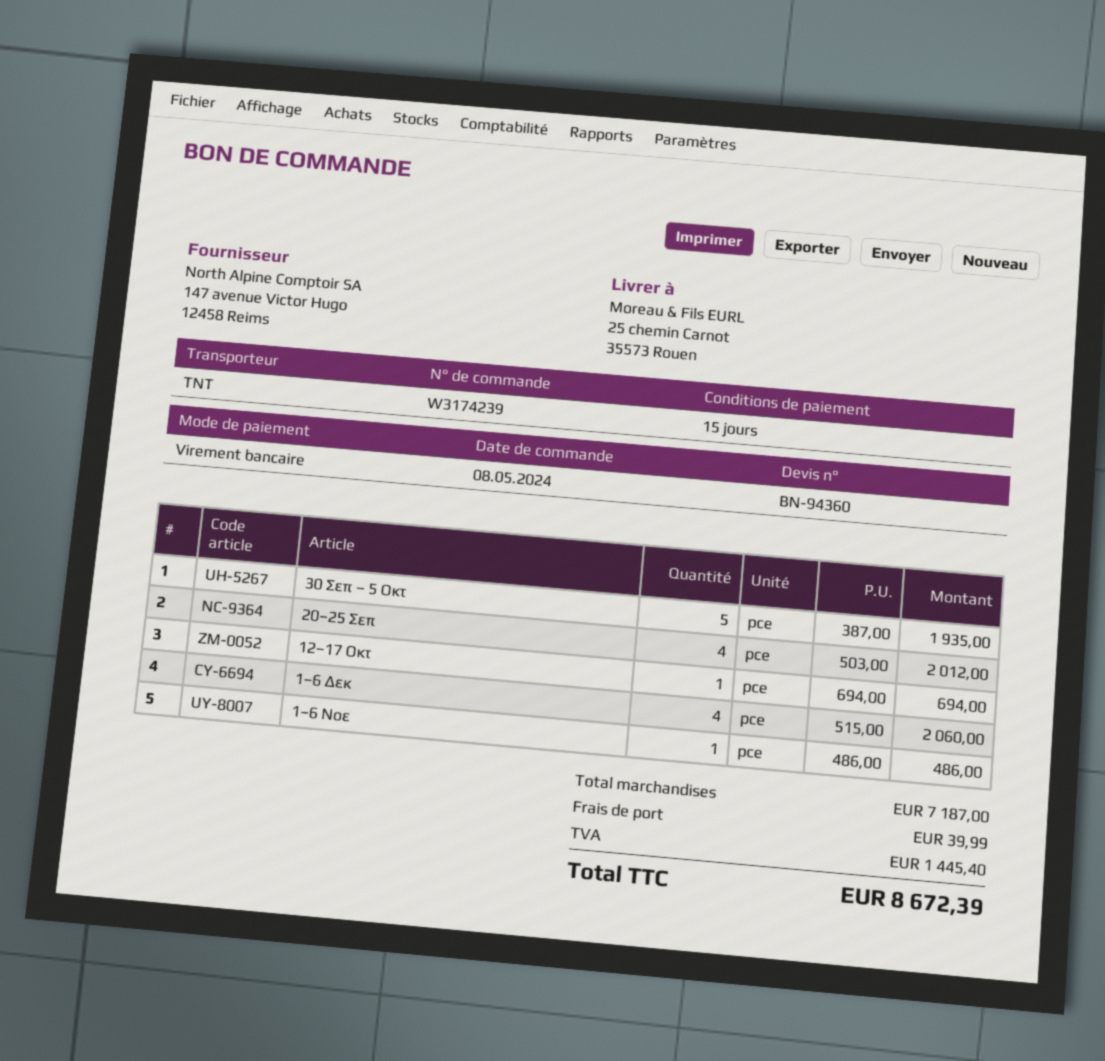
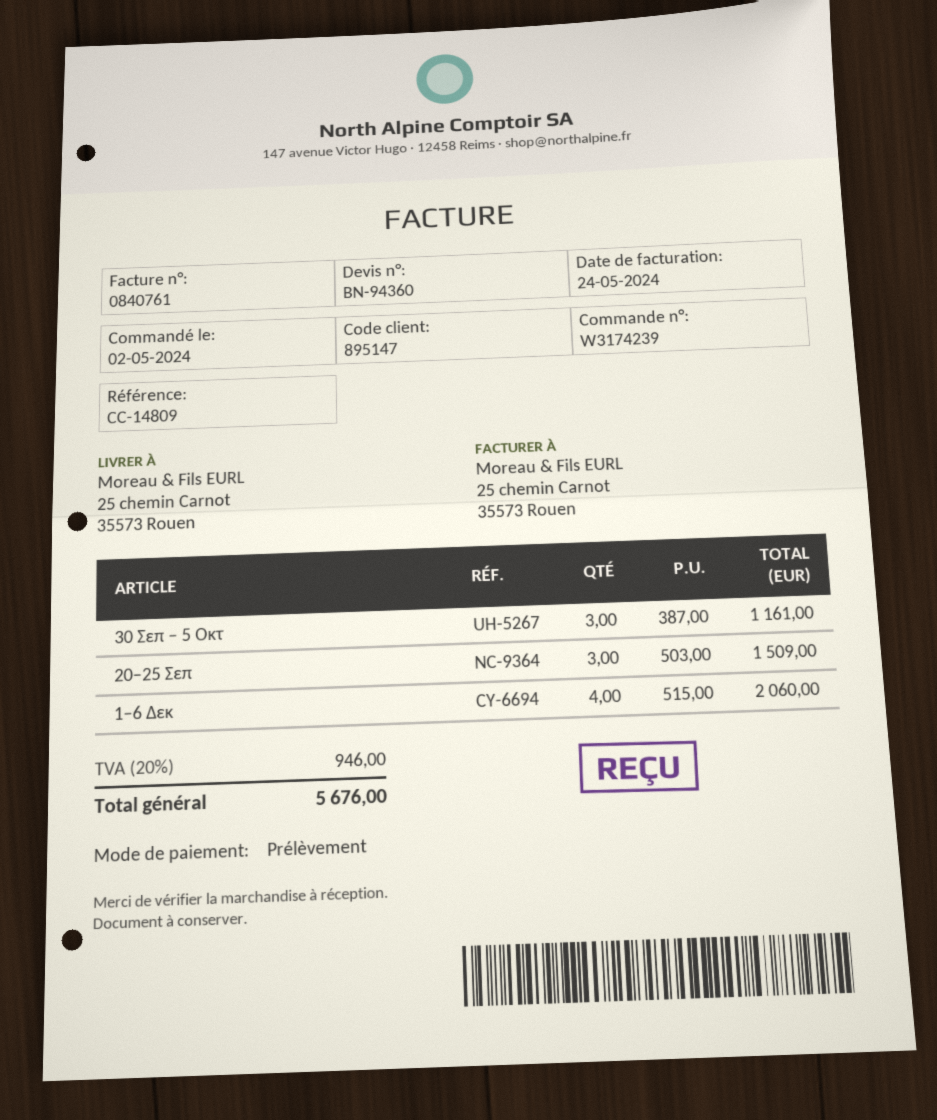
order date: 2024-05-08 -> 2024-05-02
payment method: bank transfer -> direct debit
30 Σεπ – 5 Οκτ: 5 x 387.00 = 1935.00 -> 3 x 387.00 = 1161.00
20–25 Σεπ: 4 x 503.00 = 2012.00 -> 3 x 503.00 = 1509.00
12–17 Οκτ: 1 x 694.00 = 694.00 -> none
1–6 Νοε: 1 x 486.00 = 486.00 -> none
shipping: 39.99 -> none
tax: 1445.40 -> 946.00
total: 8672.39 -> 5676.00

